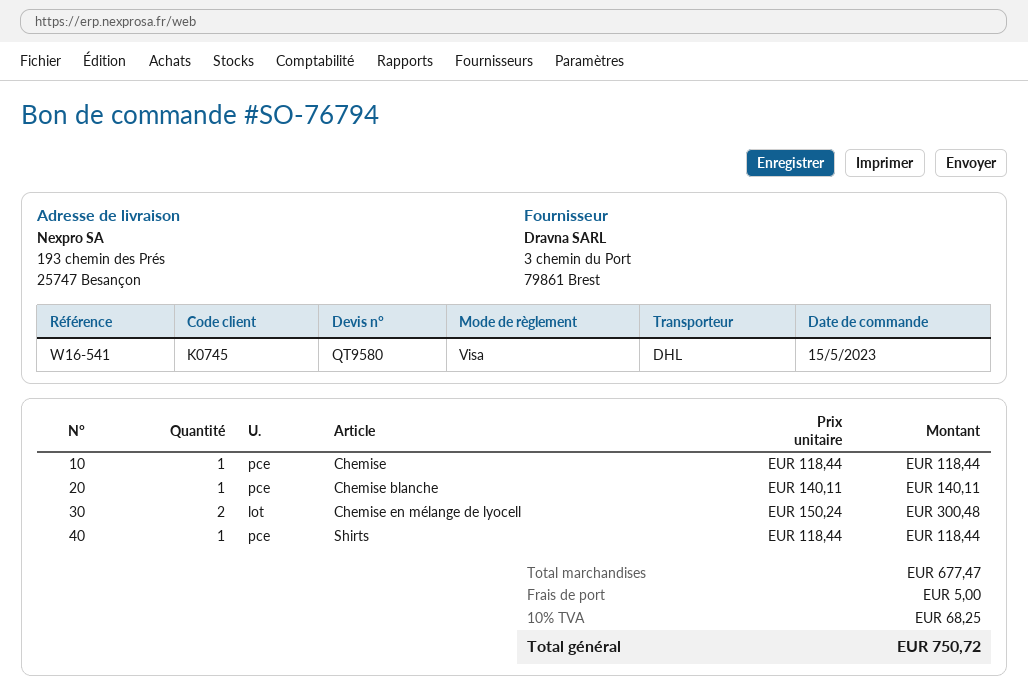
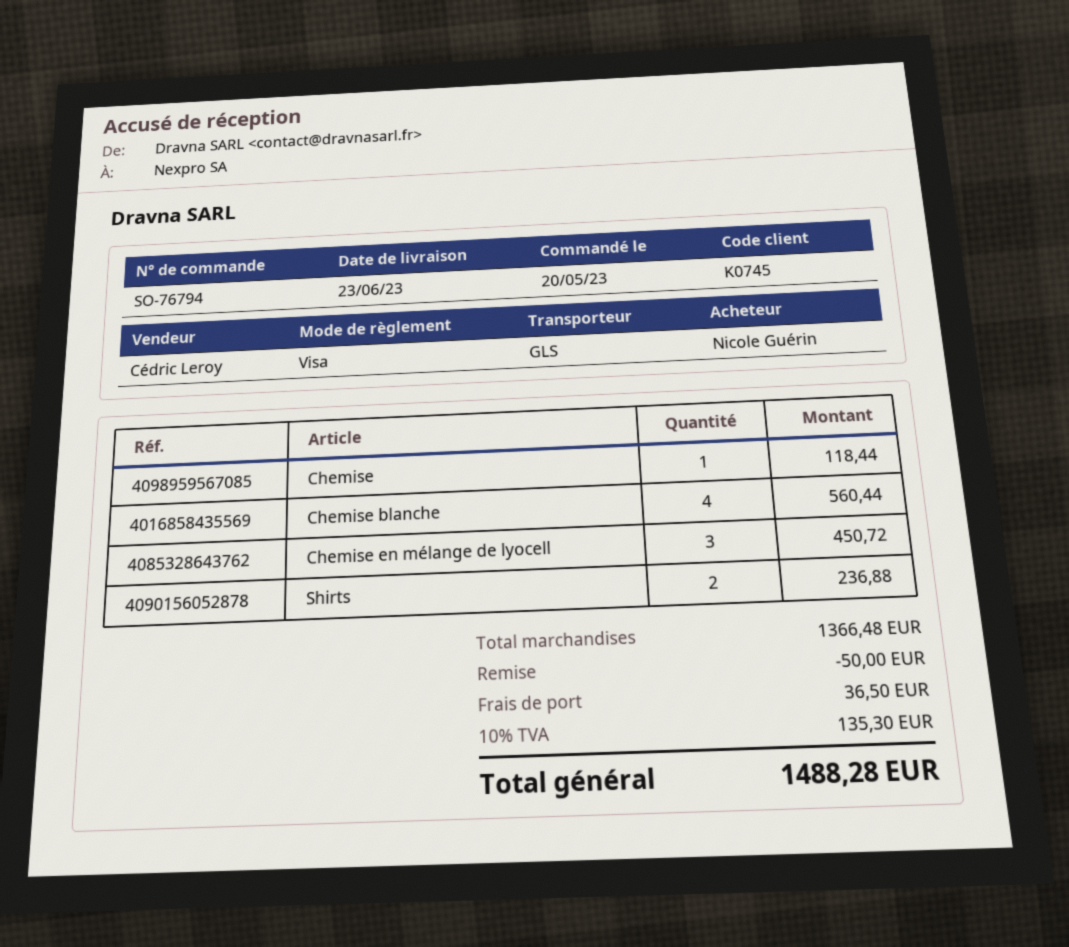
order date: 2023-05-15 -> 2023-05-20
shipping method: DHL -> GLS
Chemise blanche: 1 for 140.11 -> 4 for 560.44
Chemise en mélange de lyocell: 2 for 300.48 -> 3 for 450.72
Shirts: 1 for 118.44 -> 2 for 236.88
subtotal: 677.47 -> 1366.48
discount: none -> 50.00
shipping: 5.00 -> 36.50
tax: 10% = 68.25 -> 10% = 135.30
total: 750.72 -> 1488.28

